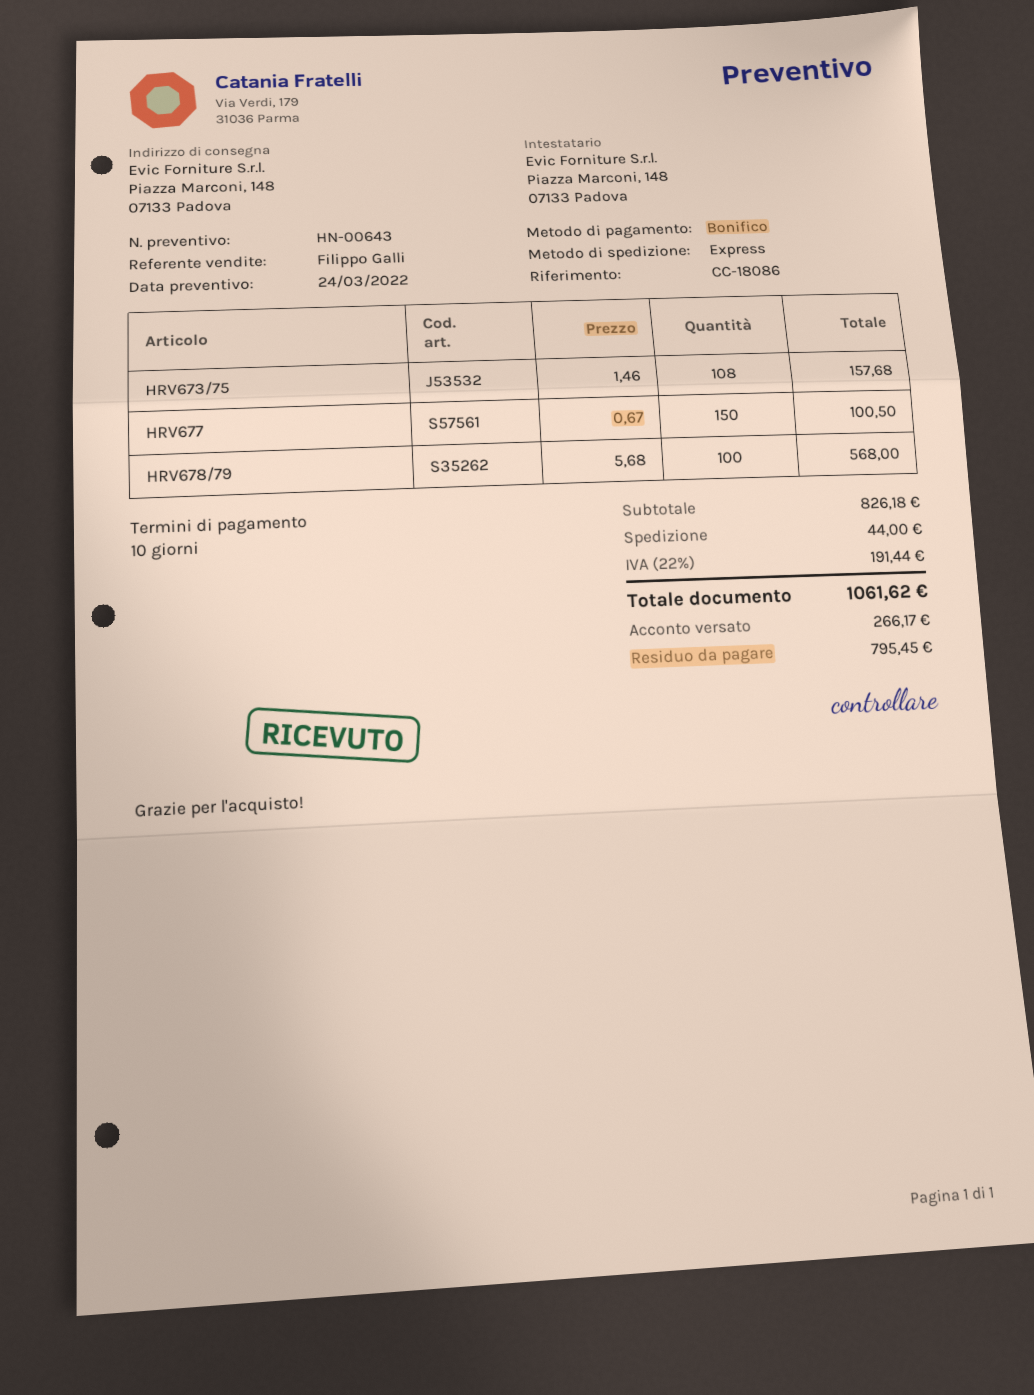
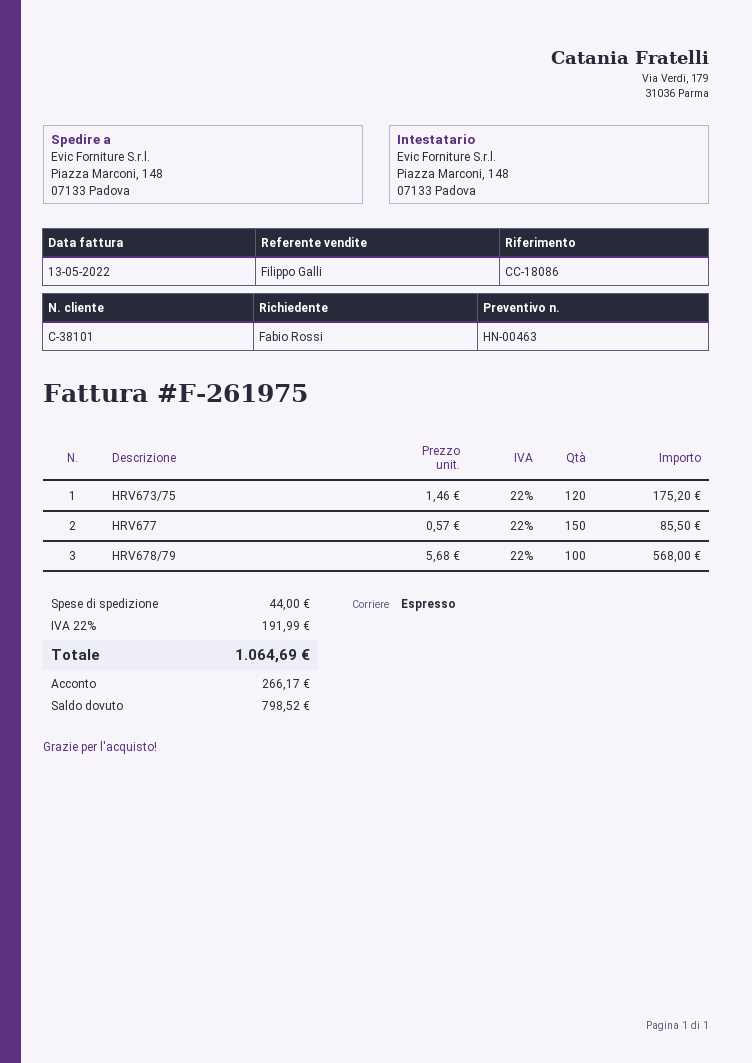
quote number: HN-00643 -> HN-00463
HRV673/75: 108 x 1.46 = 157.68 -> 120 x 1.46 = 175.20
HRV677: 150 x 0.67 = 100.50 -> 150 x 0.57 = 85.50
tax: 22% = 191.44 -> 22% = 191.99
total: 1061.62 -> 1064.69
balance: 795.45 -> 798.52

